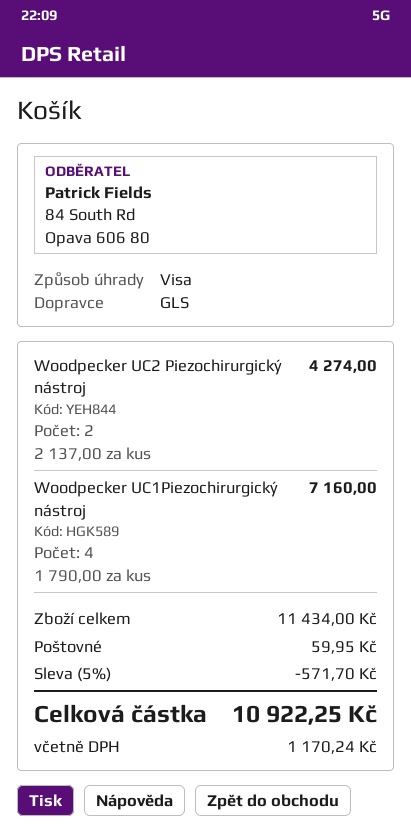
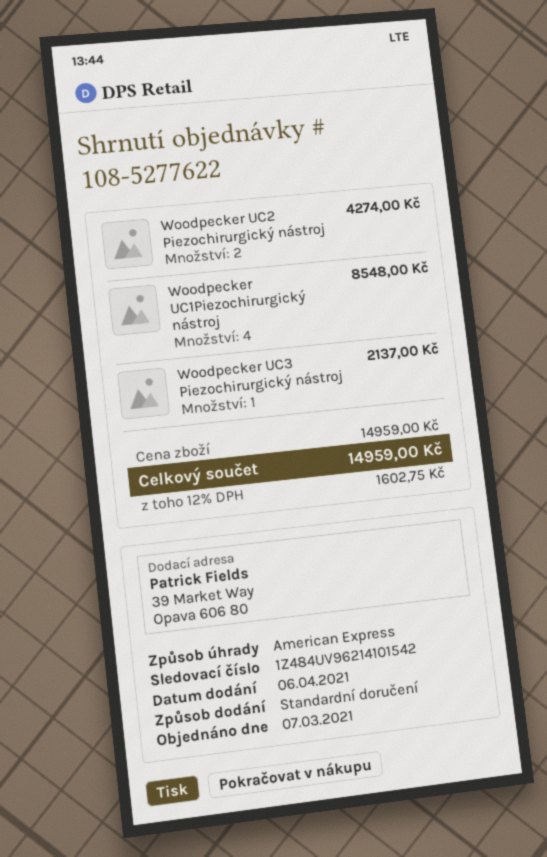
payment method: Visa -> American Express
shipping method: GLS -> standard
Woodpecker UC1Piezochirurgický nástroj: 4 for 7160.00 -> 4 for 8548.00
Woodpecker UC3 Piezochirurgický nástroj: none -> 1 for 2137.00
subtotal: 11434.00 -> 14959.00
discount: 5% = 571.70 -> none
shipping: 59.95 -> none
tax: 1170.24 -> 1602.75
total: 10922.25 -> 14959.00

